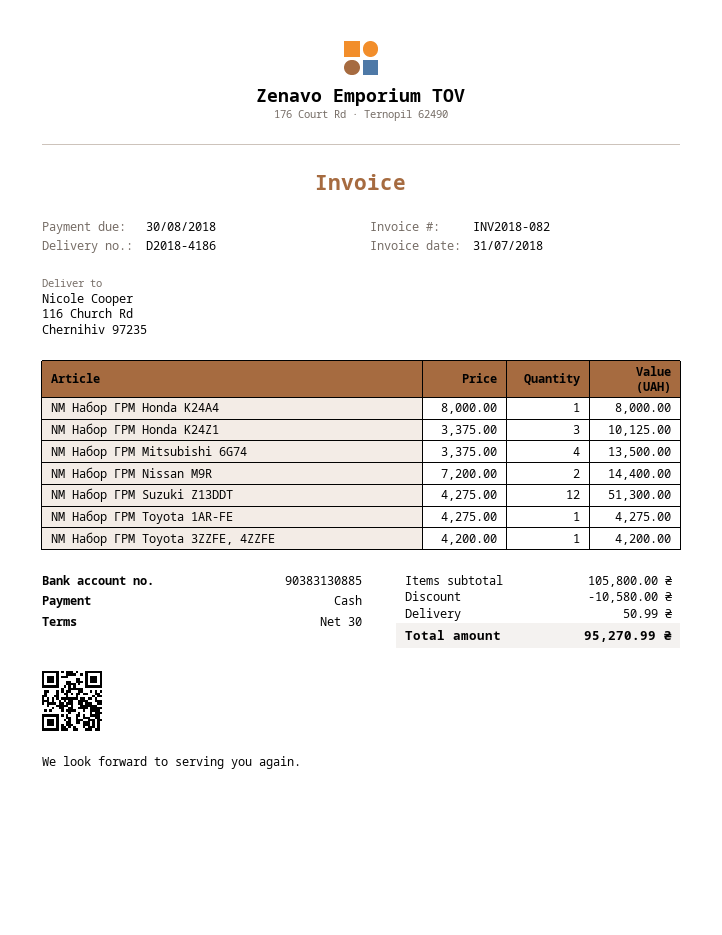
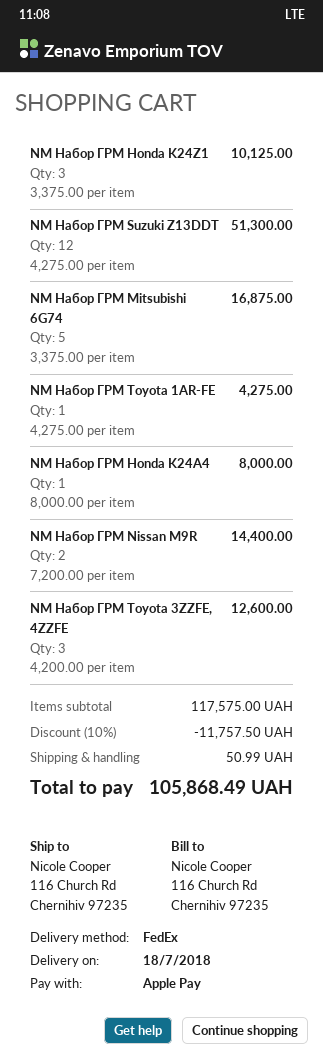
payment method: cash -> Apple Pay
NM Набор ГРМ Mitsubishi 6G74: 4 x 3375.00 = 13500.00 -> 5 x 3375.00 = 16875.00
NM Набор ГРМ Toyota 3ZZFE, 4ZZFE: 1 x 4200.00 = 4200.00 -> 3 x 4200.00 = 12600.00
subtotal: 105800.00 -> 117575.00
discount: 10580.00 -> 11757.50
total: 95270.99 -> 105868.49

